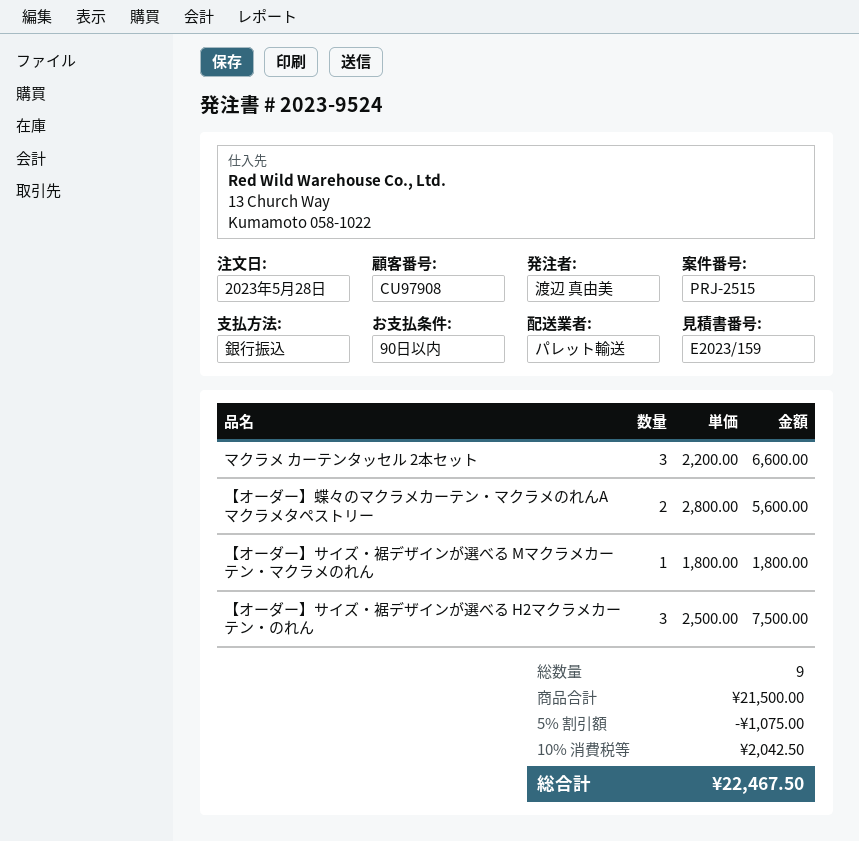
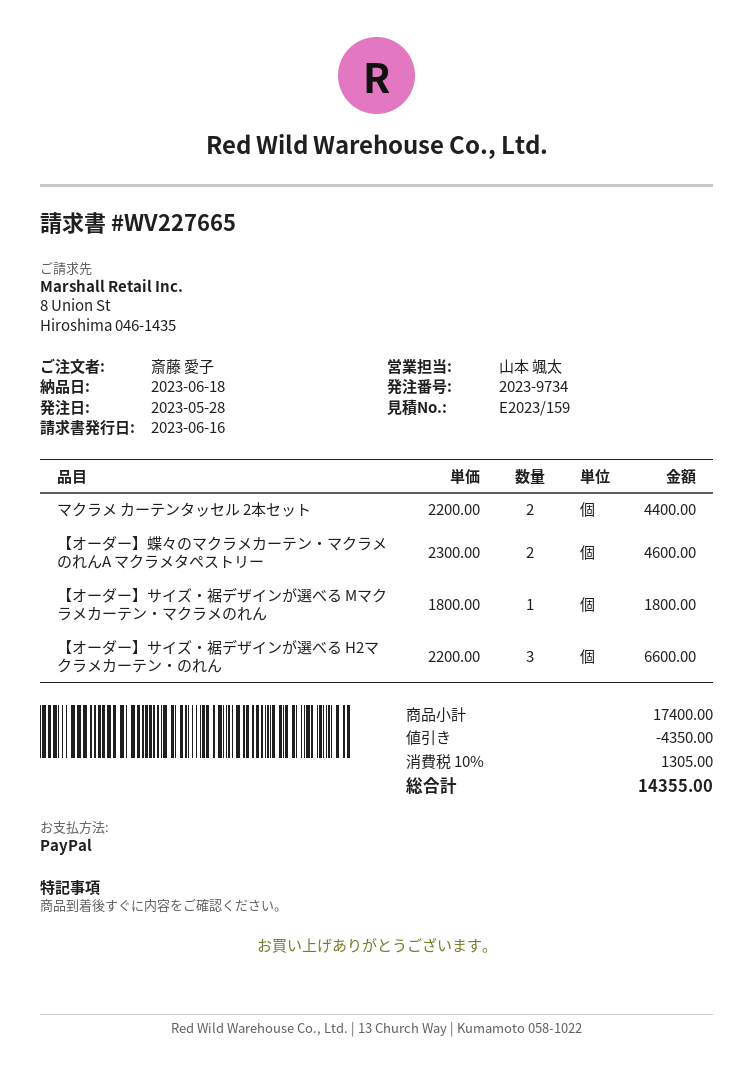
order number: 2023-9524 -> 2023-9734
ordered by: 渡辺 真由美 -> 斎藤 愛子
payment method: bank transfer -> PayPal
マクラメ カーテンタッセル 2本セット: 3 x 2200.00 = 6600.00 -> 2 x 2200.00 = 4400.00
【オーダー】蝶々のマクラメカーテン・マクラメのれんA マクラメタペストリー: 2 x 2800.00 = 5600.00 -> 2 x 2300.00 = 4600.00
【オーダー】サイズ・裾デザインが選べる H2マクラメカーテン・のれん: 3 x 2500.00 = 7500.00 -> 3 x 2200.00 = 6600.00
subtotal: 21500.00 -> 17400.00
discount: 1075.00 -> 4350.00
tax: 10% = 2042.50 -> 10% = 1305.00
total: 22467.50 -> 14355.00

